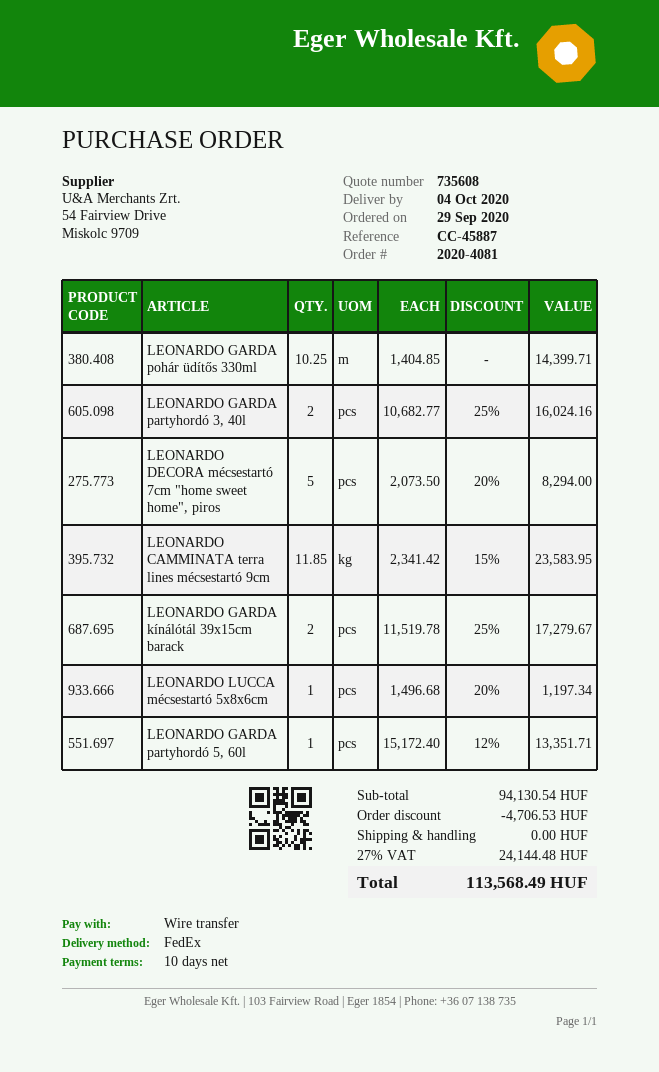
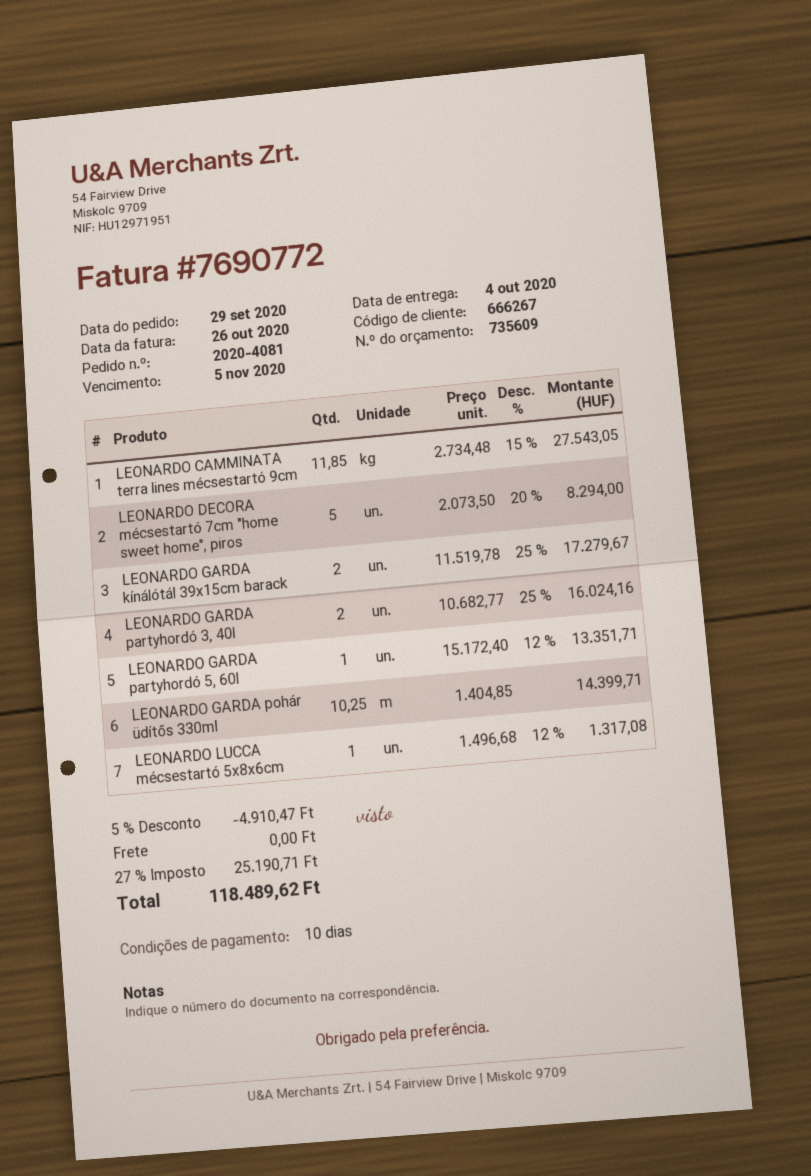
quote number: 735608 -> 735609
LEONARDO CAMMINATA terra lines mécsestartó 9cm: 11.85 x 2341.42 - 15% = 23583.95 -> 11.85 x 2734.48 - 15% = 27543.05
LEONARDO LUCCA mécsestartó 5x8x6cm: 1 x 1496.68 - 20% = 1197.34 -> 1 x 1496.68 - 12% = 1317.08
discount: 4706.53 -> 4910.47
tax: 27% = 24144.48 -> 27% = 25190.71
total: 113568.49 -> 118489.62

